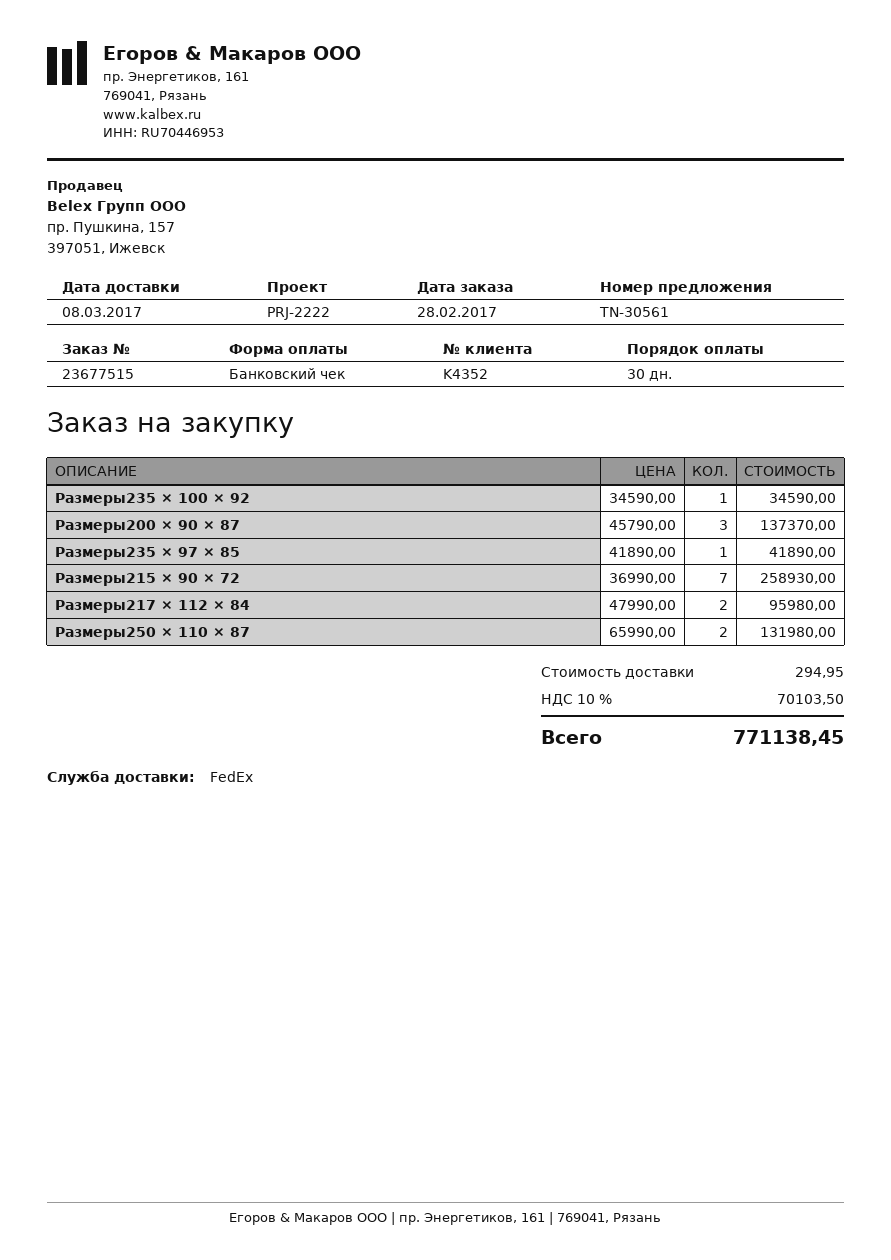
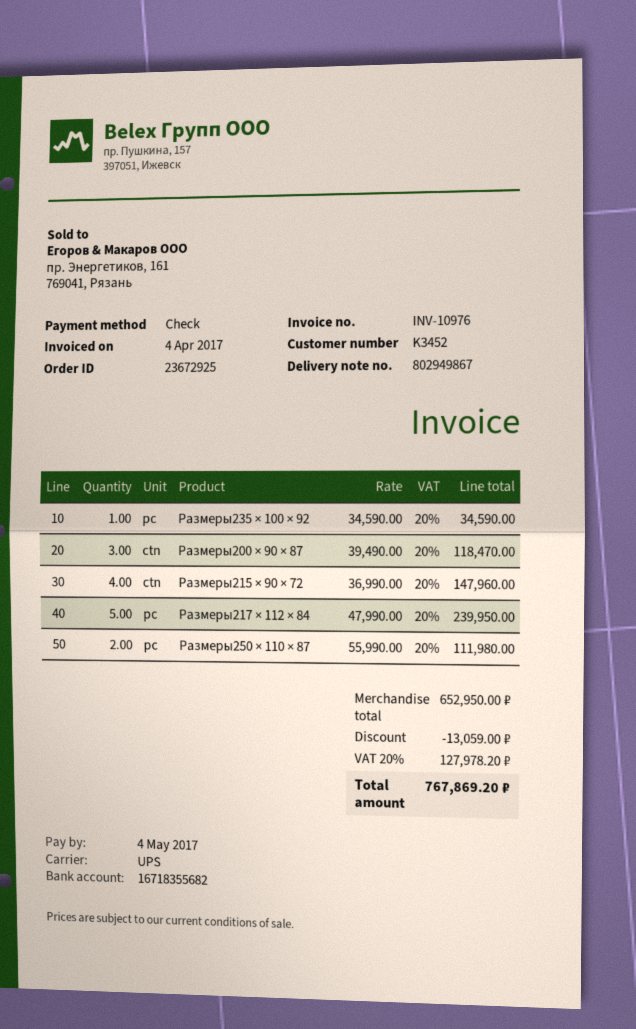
order number: 23677515 -> 23672925
customer number: K4352 -> K3452
shipping method: FedEx -> UPS
Размеры200 × 90 × 87: 3 x 45790.00 = 137370.00 -> 3 x 39490.00 = 118470.00
Размеры235 × 97 × 85: 1 x 41890.00 = 41890.00 -> none
Размеры215 × 90 × 72: 7 x 36990.00 = 258930.00 -> 4 x 36990.00 = 147960.00
Размеры217 × 112 × 84: 2 x 47990.00 = 95980.00 -> 5 x 47990.00 = 239950.00
Размеры250 × 110 × 87: 2 x 65990.00 = 131980.00 -> 2 x 55990.00 = 111980.00
discount: none -> 13059.00
shipping: 294.95 -> none
tax: 10% = 70103.50 -> 20% = 127978.20
total: 771138.45 -> 767869.20

